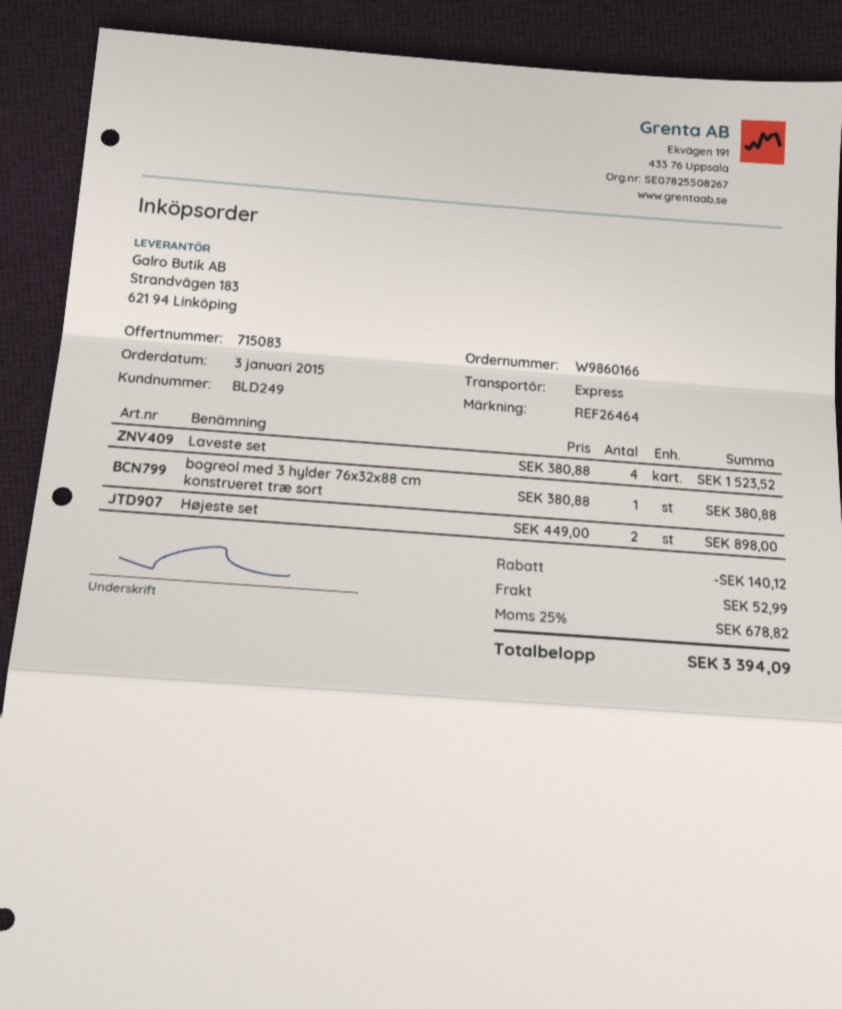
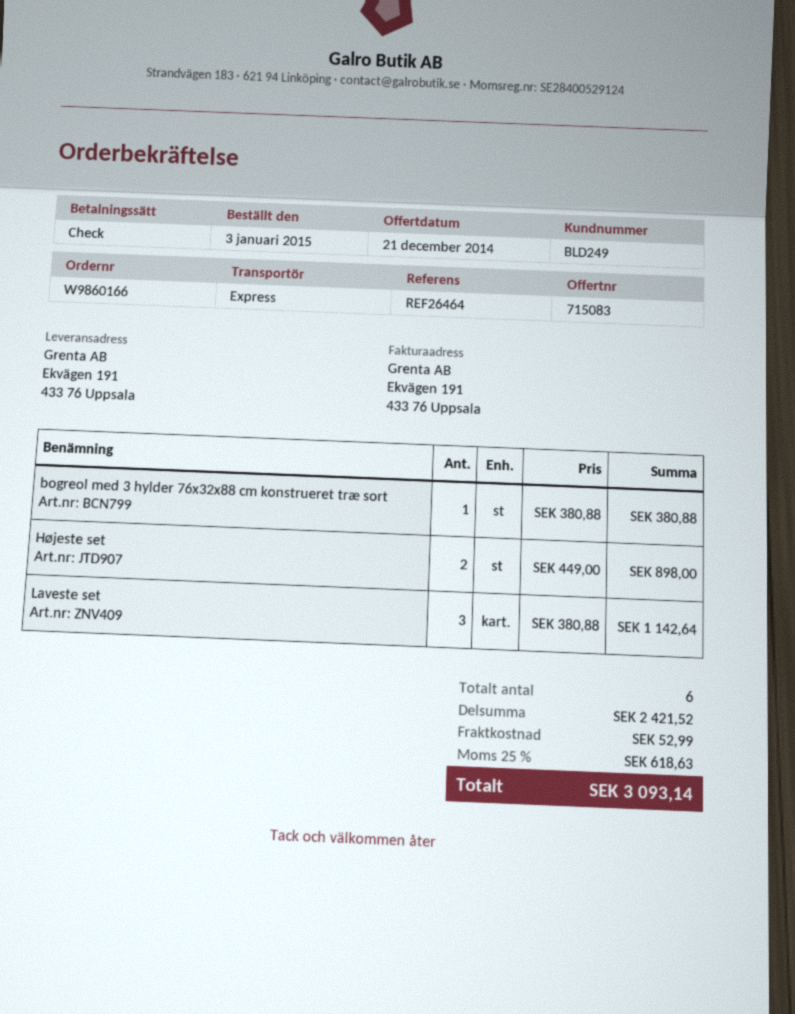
Laveste set: 4 x 380.88 = 1523.52 -> 3 x 380.88 = 1142.64
discount: 140.12 -> none
tax: 25% = 678.82 -> 25% = 618.63
total: 3394.09 -> 3093.14

